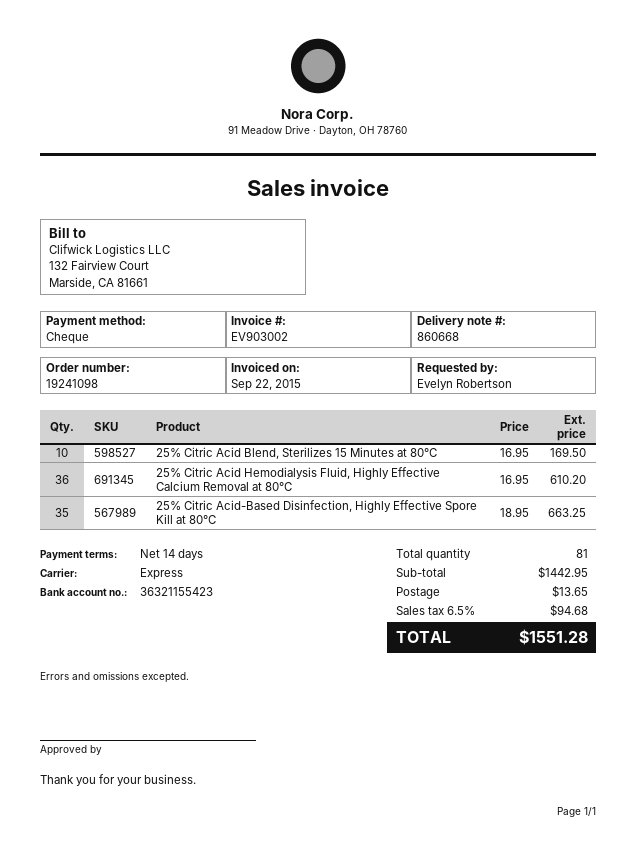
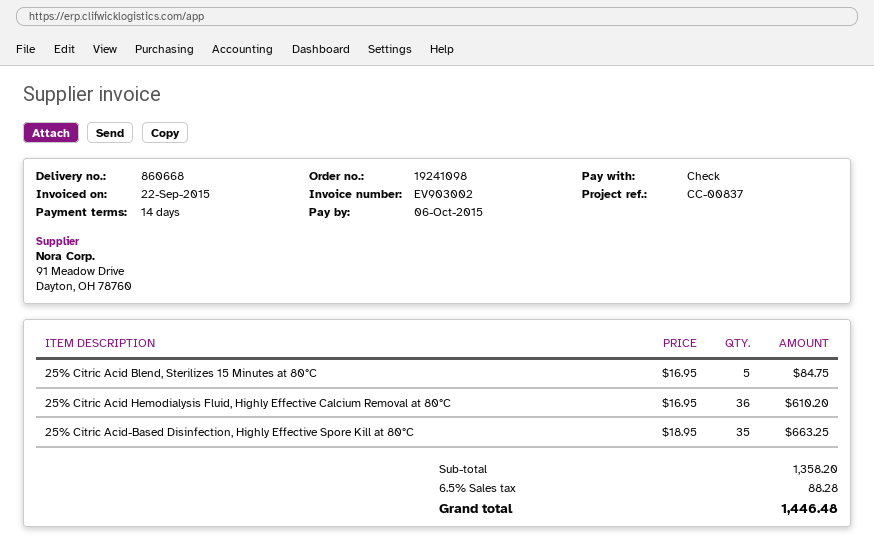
25% Citric Acid Blend, Sterilizes 15 Minutes at 80°C: 10 x 16.95 = 169.50 -> 5 x 16.95 = 84.75
subtotal: 1442.95 -> 1358.20
shipping: 13.65 -> none
tax: 6.5% = 94.68 -> 6.5% = 88.28
total: 1551.28 -> 1446.48

